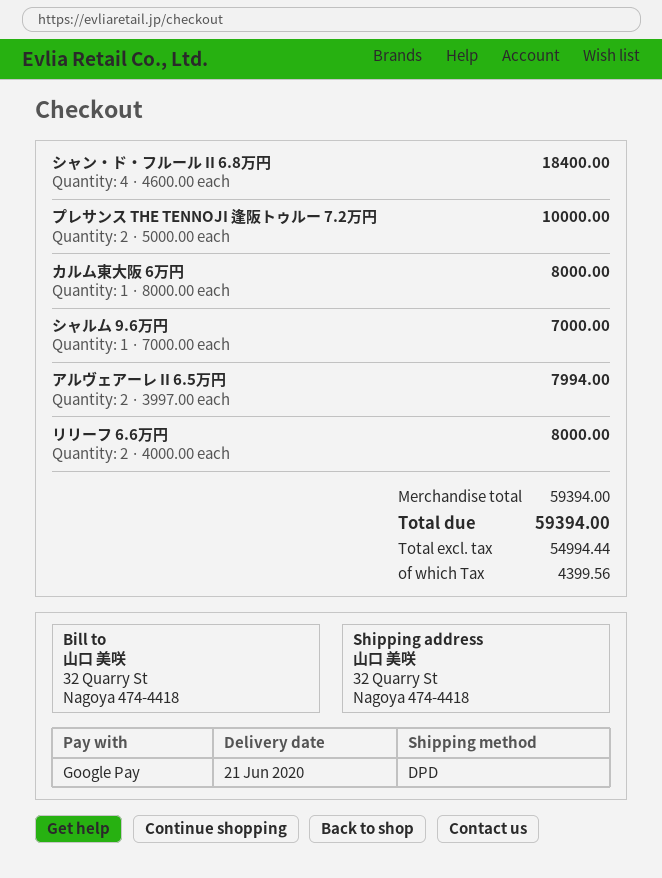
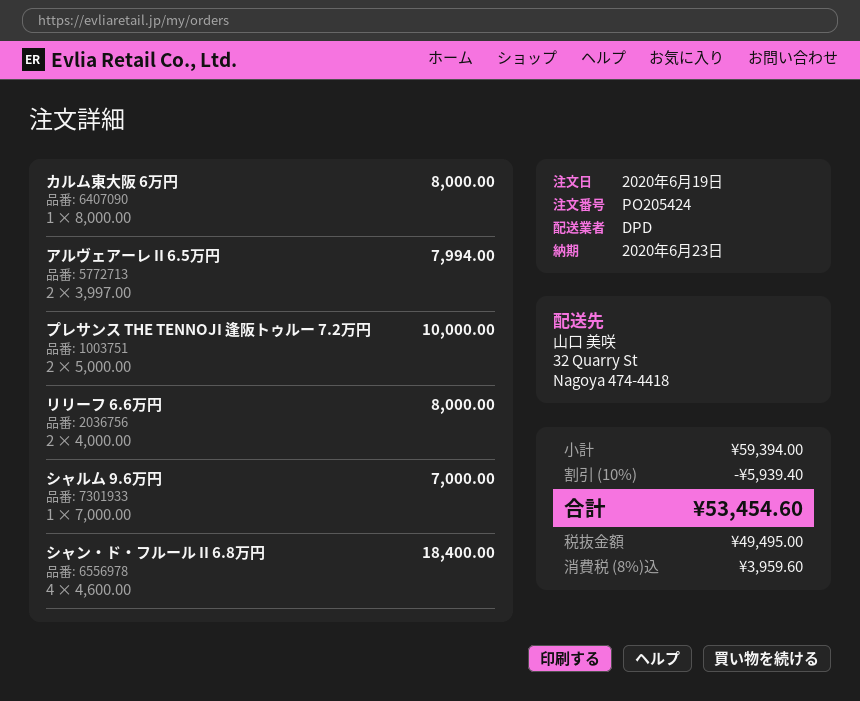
delivery date: 2020-06-21 -> 2020-06-23
discount: none -> 10% = 5939.40
net: 54994.44 -> 49495.00
tax: 4399.56 -> 3959.60
total: 59394.00 -> 53454.60

